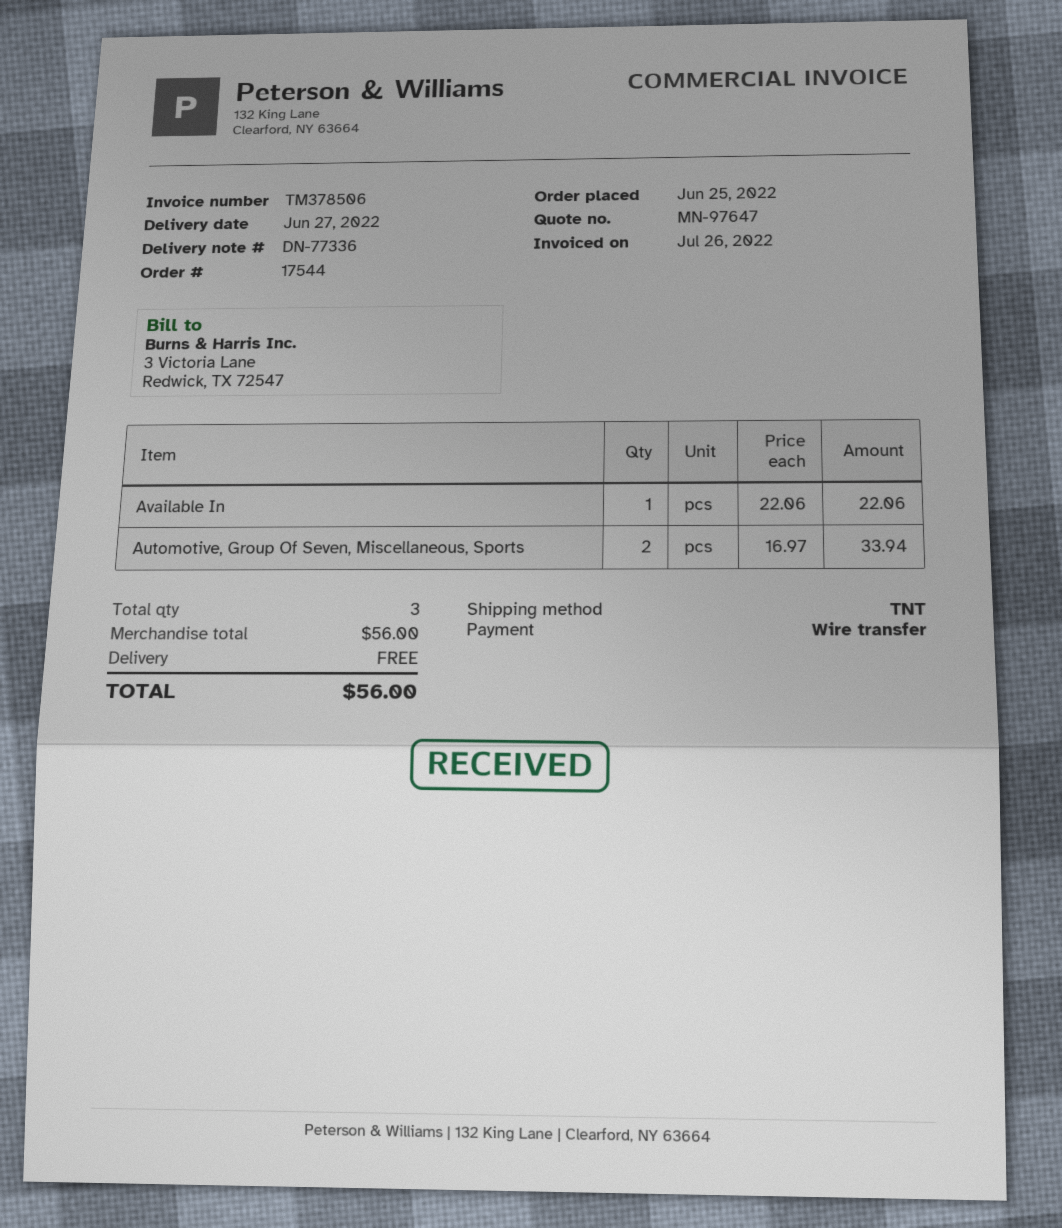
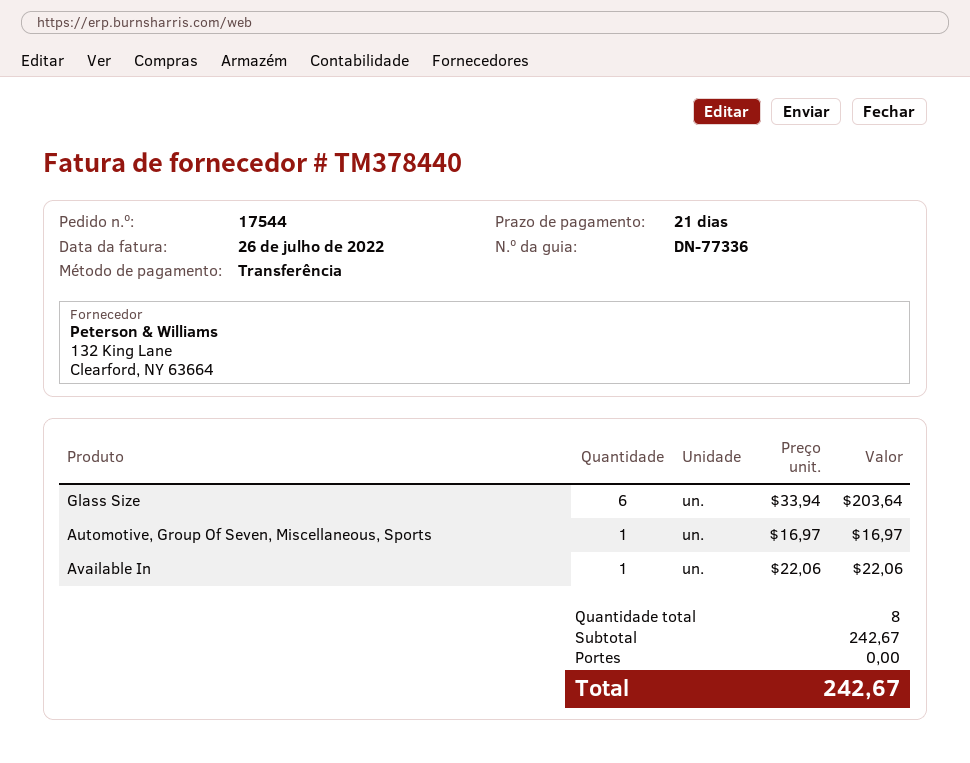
invoice number: TM378506 -> TM378440
Automotive, Group Of Seven, Miscellaneous, Sports: 2 x 16.97 = 33.94 -> 1 x 16.97 = 16.97
Glass Size: none -> 6 x 33.94 = 203.64
total quantity: 3 -> 8
subtotal: 56.00 -> 242.67
total: 56.00 -> 242.67

